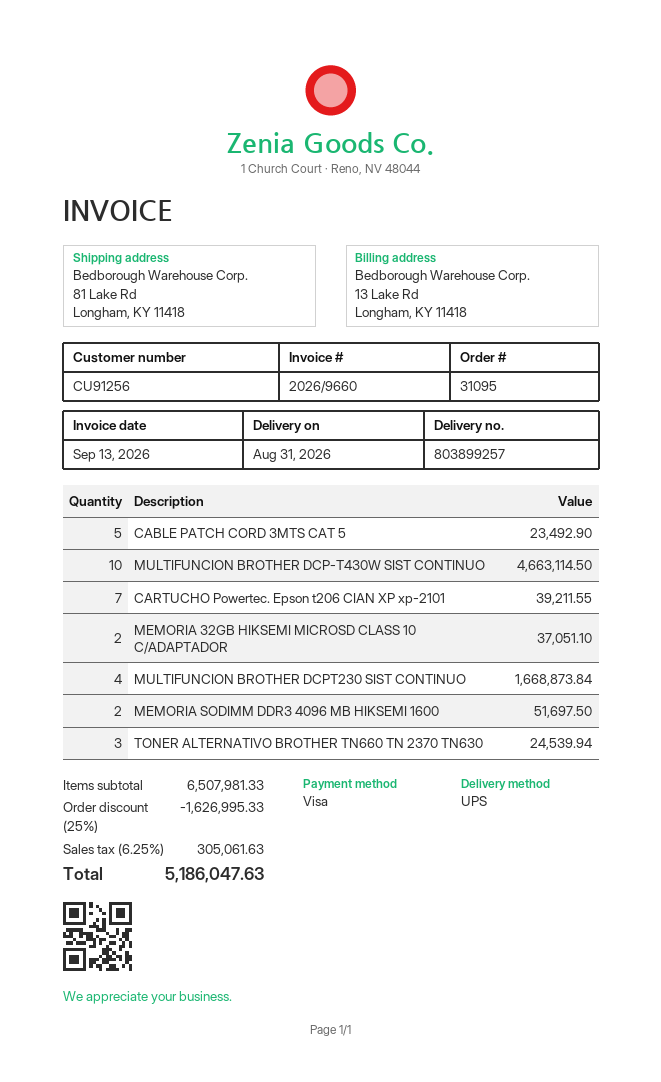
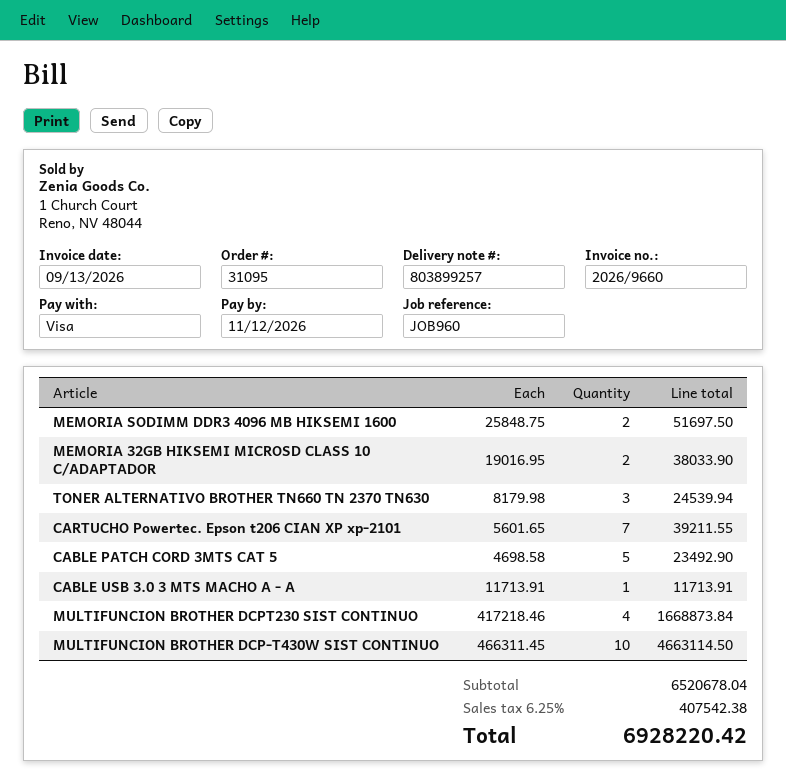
MEMORIA 32GB HIKSEMI MICROSD CLASS 10 C/ADAPTADOR: 2 for 37051.10 -> 2 for 38033.90
CABLE USB 3.0 3 MTS MACHO A - A: none -> 1 for 11713.91
subtotal: 6507981.33 -> 6520678.04
discount: 25% = 1626995.33 -> none
tax: 6.25% = 305061.63 -> 6.25% = 407542.38
total: 5186047.63 -> 6928220.42

